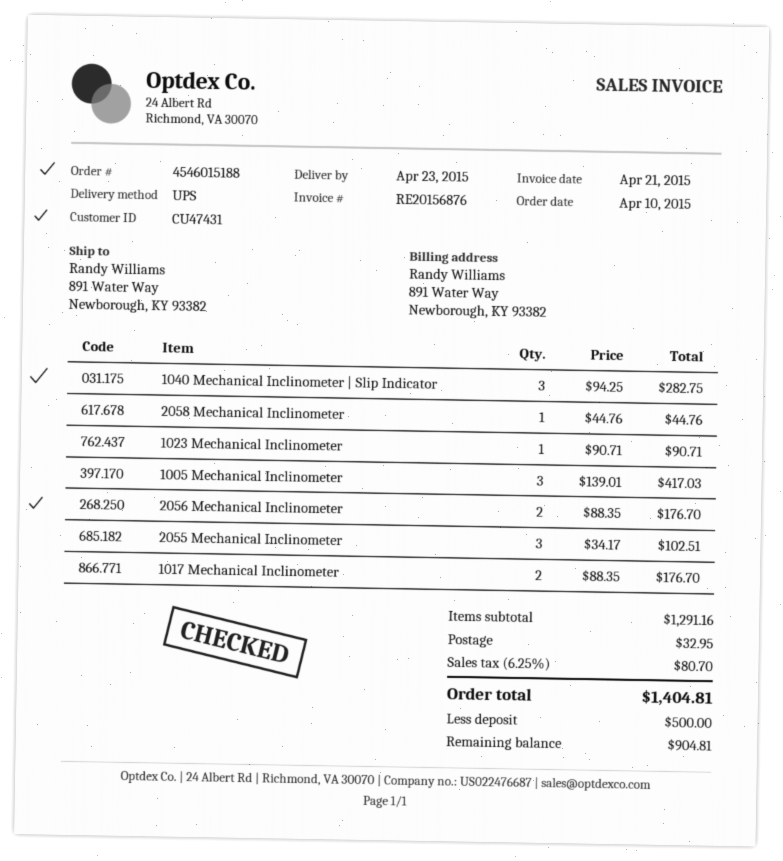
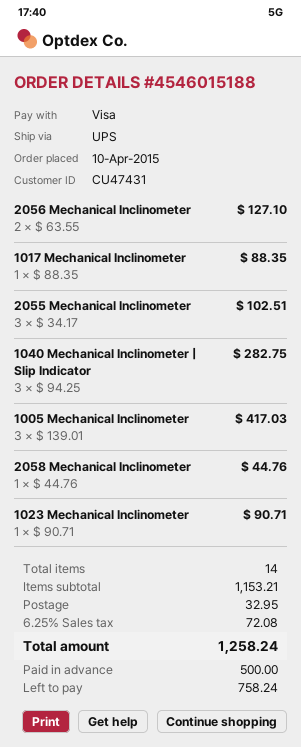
2056 Mechanical Inclinometer: 2 x 88.35 = 176.70 -> 2 x 63.55 = 127.10
1017 Mechanical Inclinometer: 2 x 88.35 = 176.70 -> 1 x 88.35 = 88.35
subtotal: 1291.16 -> 1153.21
tax: 6.25% = 80.70 -> 6.25% = 72.08
total: 1404.81 -> 1258.24
balance: 904.81 -> 758.24

